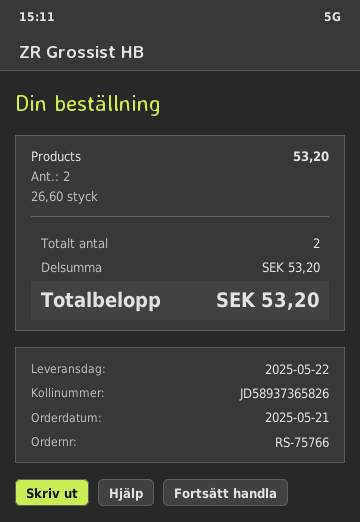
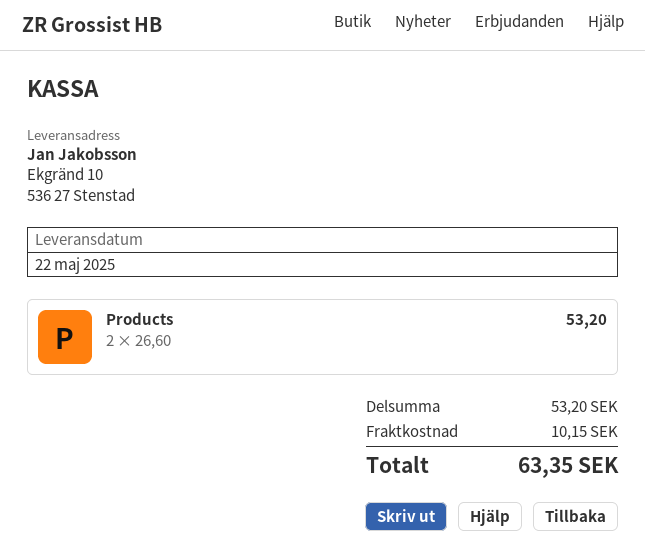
shipping: none -> 10.15
total: 53.20 -> 63.35

